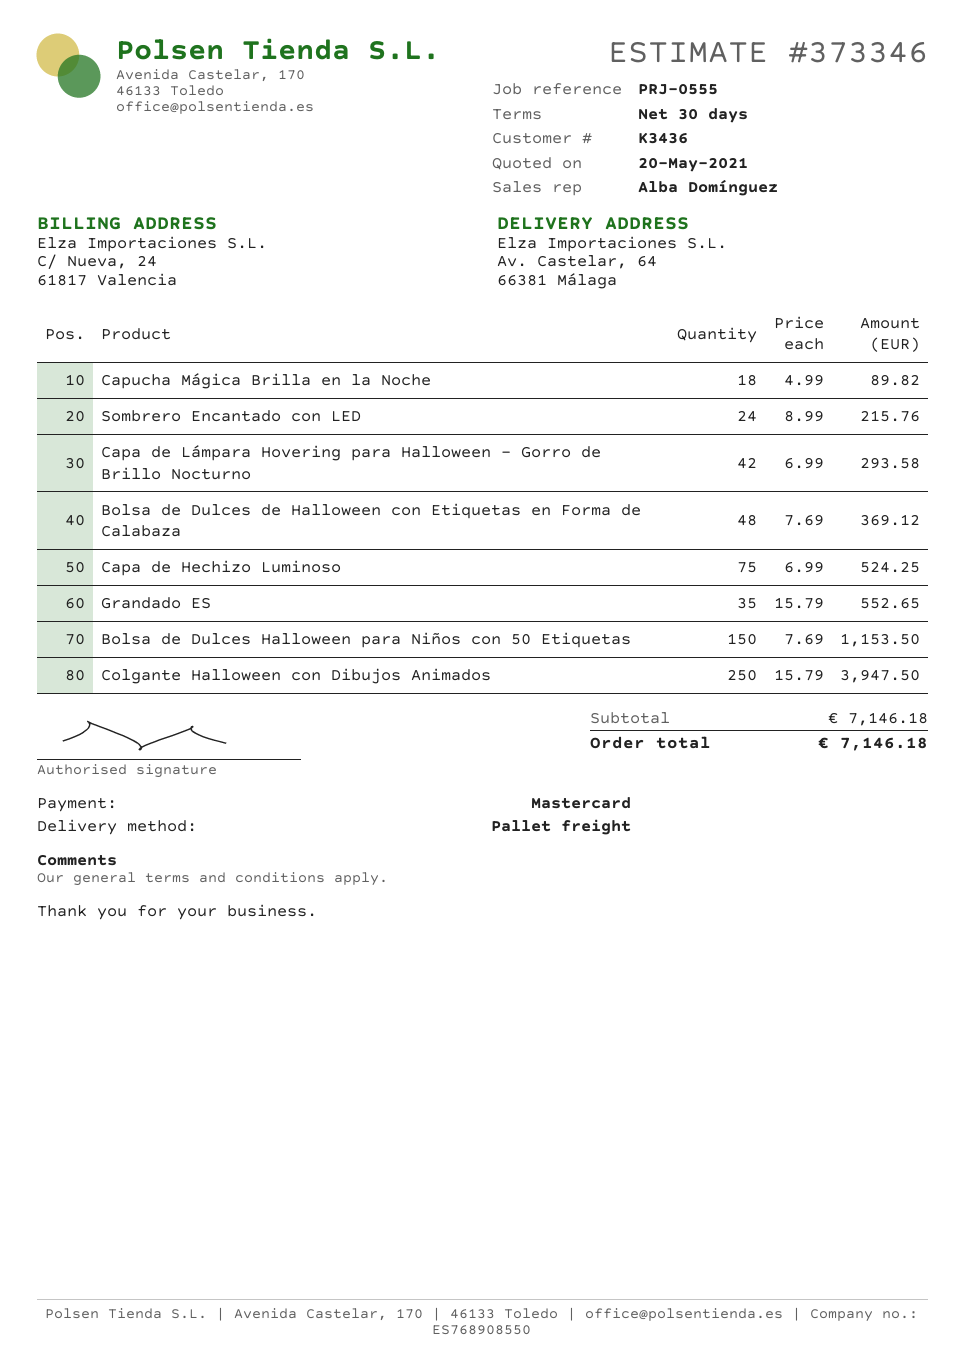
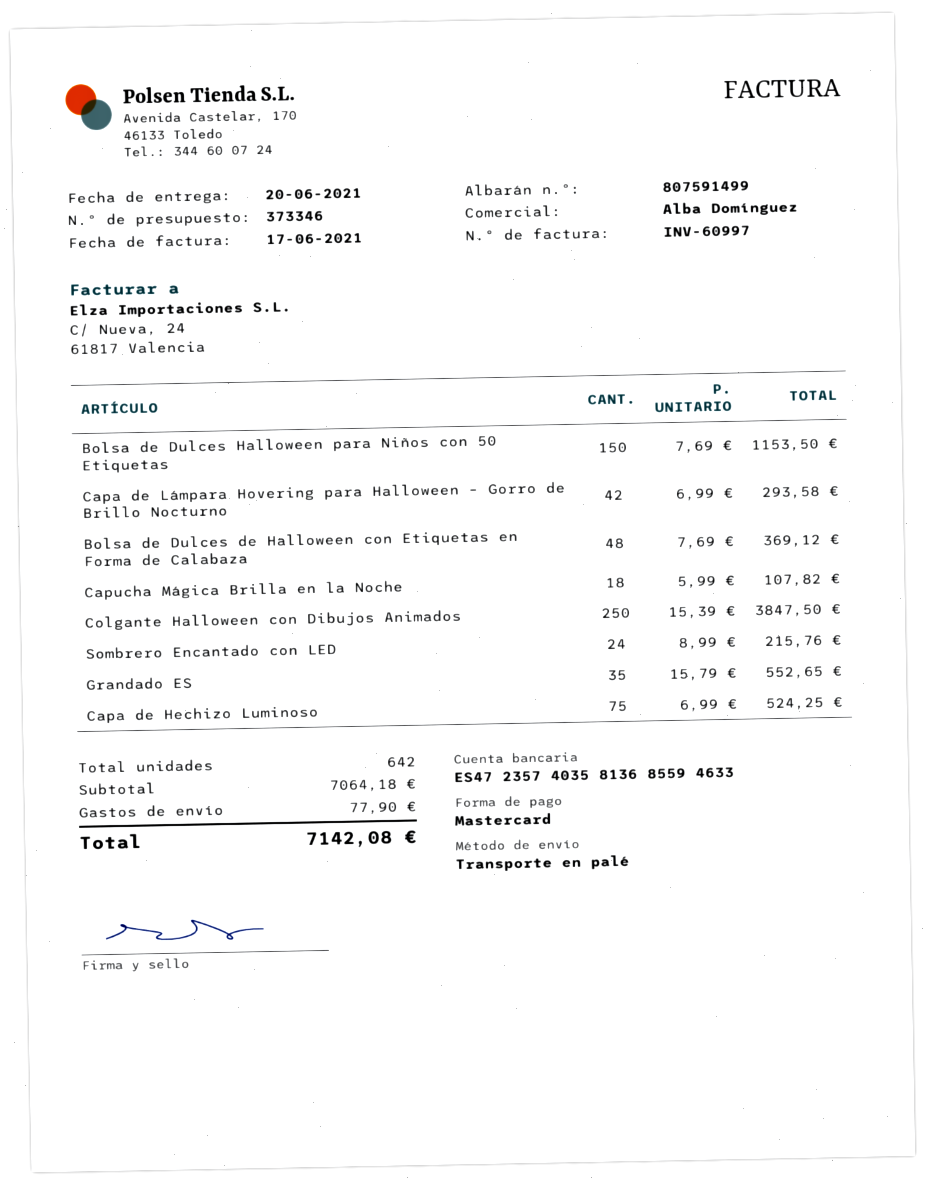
Capucha Mágica Brilla en la Noche: 18 x 4.99 = 89.82 -> 18 x 5.99 = 107.82
Colgante Halloween con Dibujos Animados: 250 x 15.79 = 3947.50 -> 250 x 15.39 = 3847.50
subtotal: 7146.18 -> 7064.18
shipping: none -> 77.90
total: 7146.18 -> 7142.08

